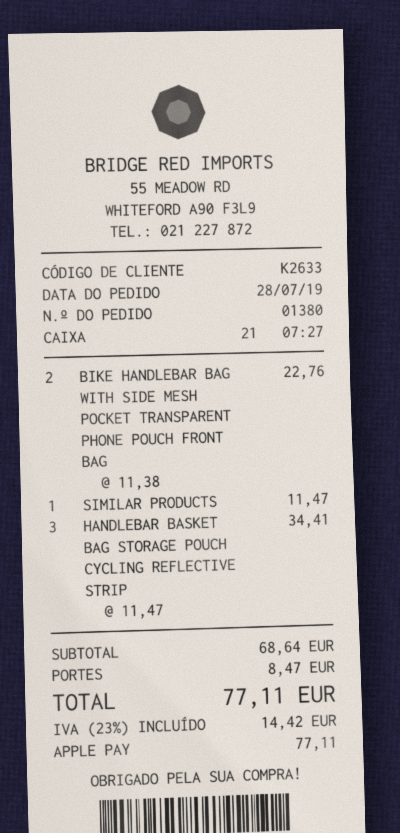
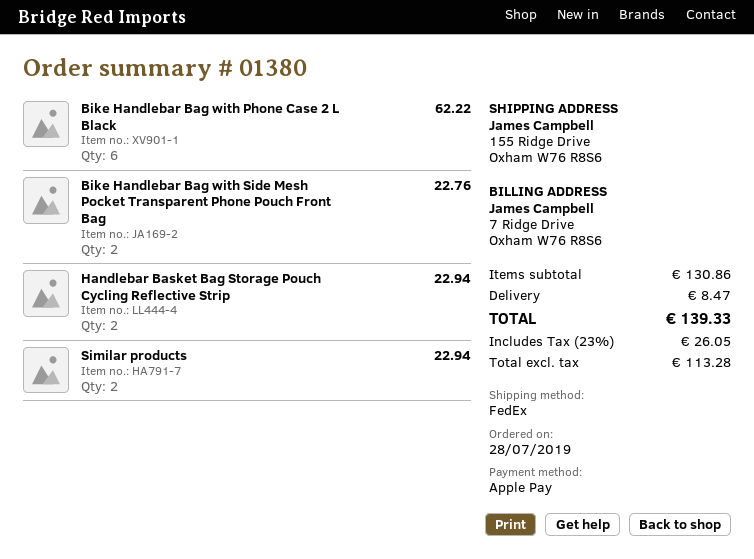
SIMILAR PRODUCTS: 1 for 11.47 -> 2 for 22.94
HANDLEBAR BASKET BAG STORAGE POUCH CYCLING REFLECTIVE STRIP: 3 for 34.41 -> 2 for 22.94
Bike Handlebar Bag with Phone Case 2 L Black: none -> 6 for 62.22
subtotal: 68.64 -> 130.86
tax: 23% = 14.42 -> 23% = 26.05
total: 77.11 -> 139.33

